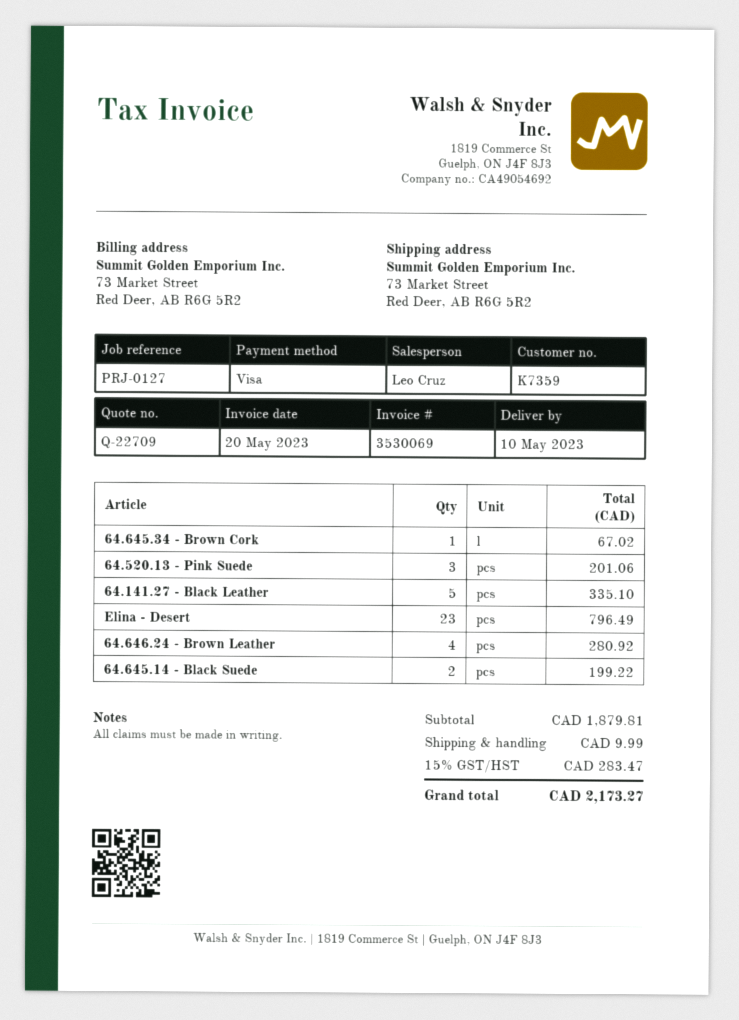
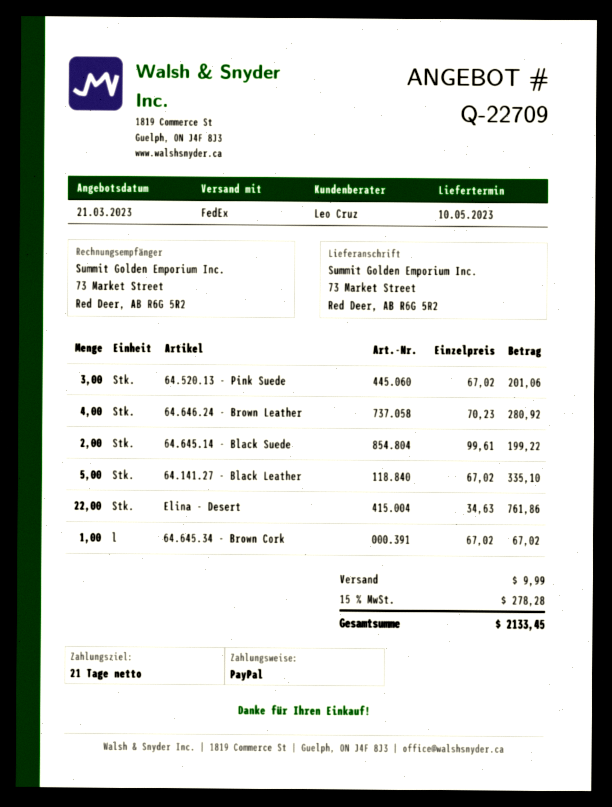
payment method: Visa -> PayPal
Elina - Desert: 23 for 796.49 -> 22 for 761.86
tax: 15% = 283.47 -> 15% = 278.28
total: 2173.27 -> 2133.45

